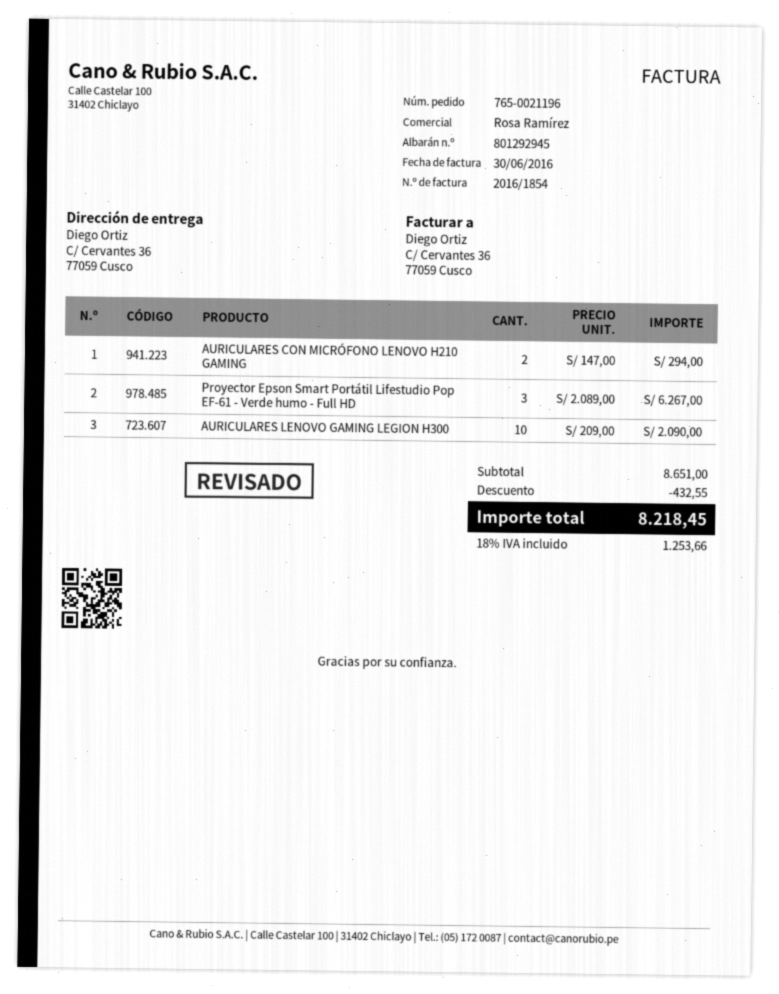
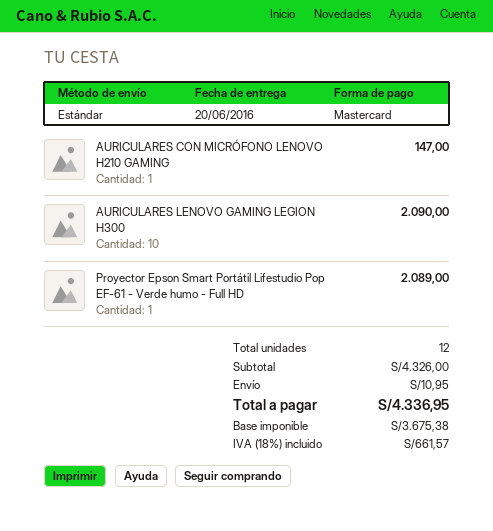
AURICULARES CON MICRÓFONO LENOVO H210 GAMING: 2 for 294.00 -> 1 for 147.00
Proyector Epson Smart Portátil Lifestudio Pop EF-61 - Verde humo - Full HD: 3 for 6267.00 -> 1 for 2089.00
subtotal: 8651.00 -> 4326.00
discount: 432.55 -> none
shipping: none -> 10.95
tax: 18% = 1253.66 -> 18% = 661.57
total: 8218.45 -> 4336.95

